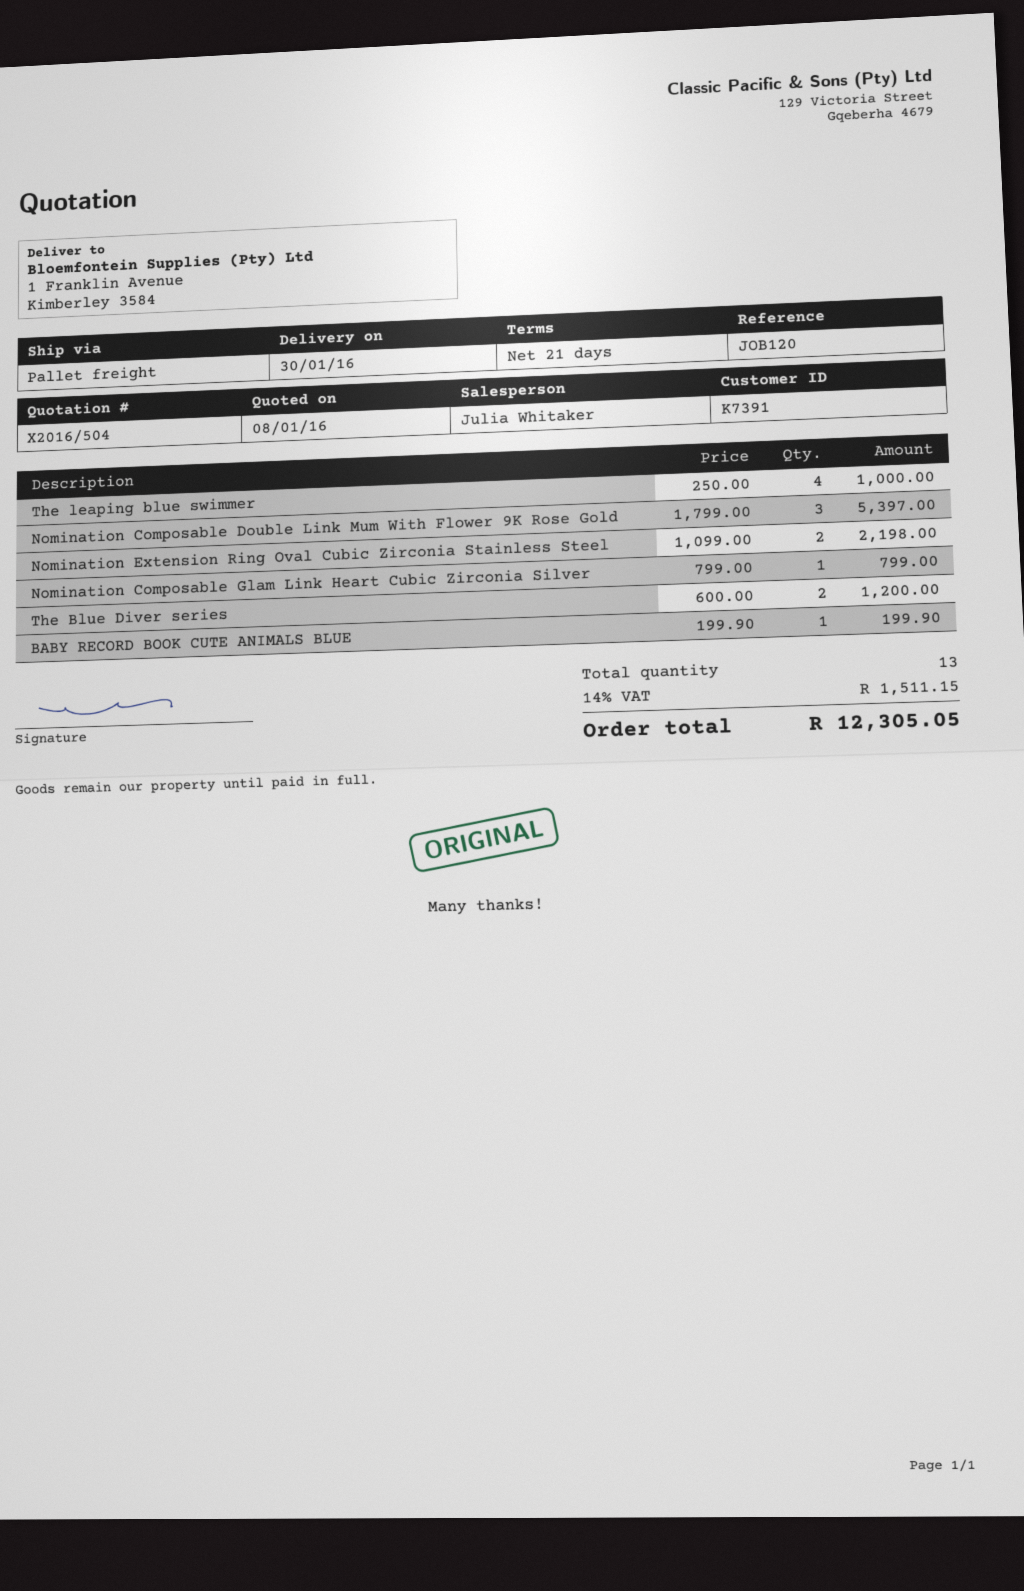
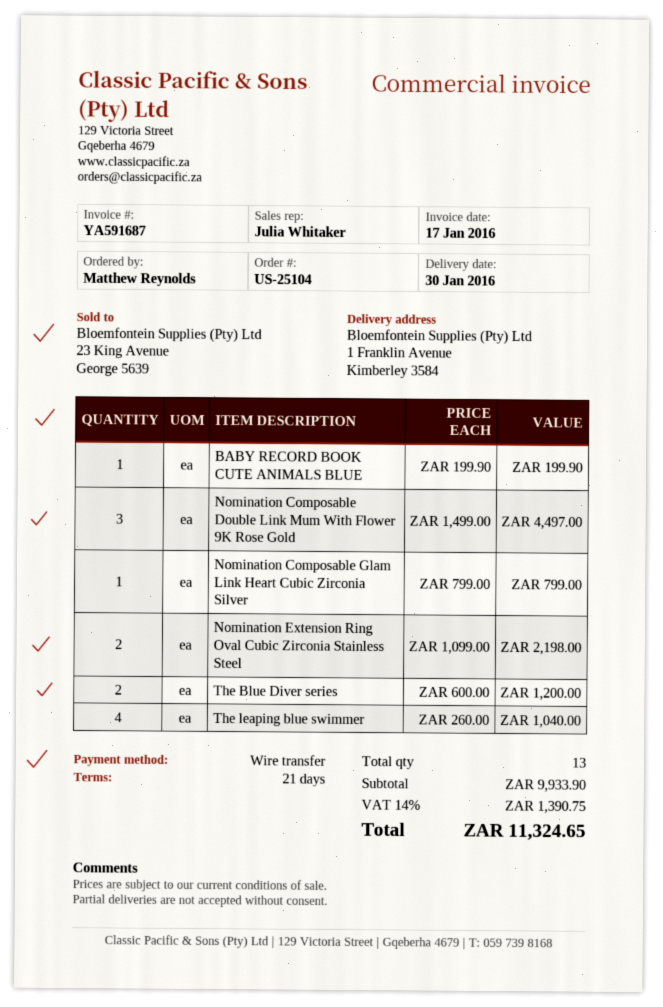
The leaping blue swimmer: 4 x 250.00 = 1000.00 -> 4 x 260.00 = 1040.00
Nomination Composable Double Link Mum With Flower 9K Rose Gold: 3 x 1799.00 = 5397.00 -> 3 x 1499.00 = 4497.00
tax: 14% = 1511.15 -> 14% = 1390.75
total: 12305.05 -> 11324.65

